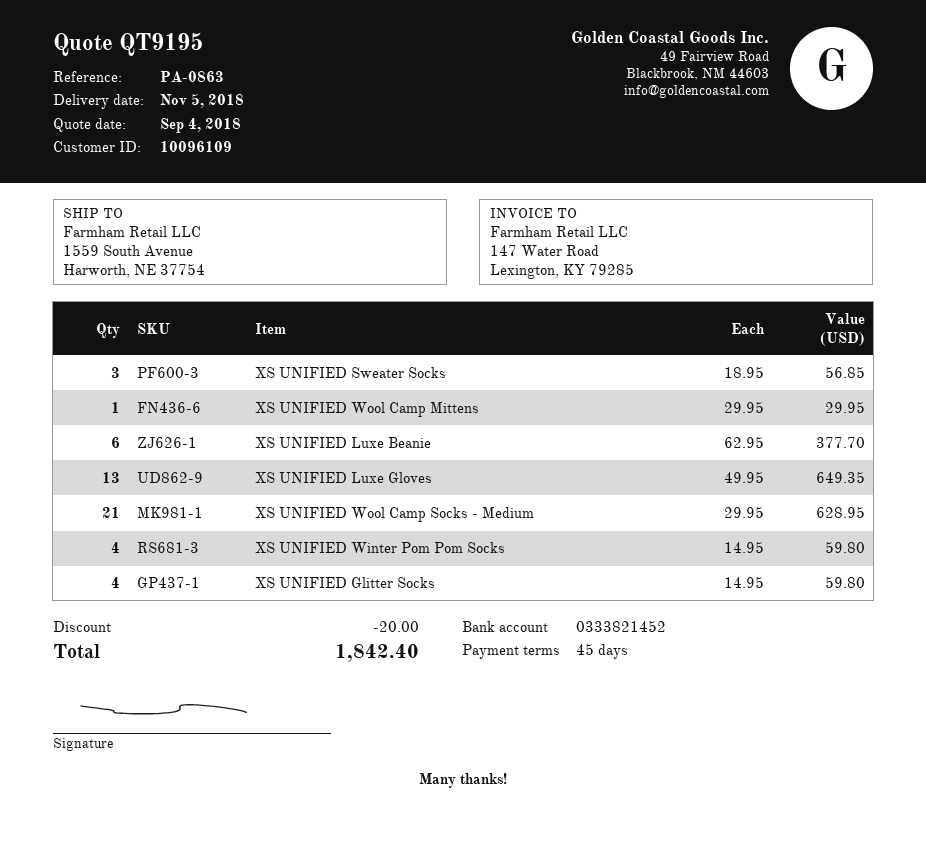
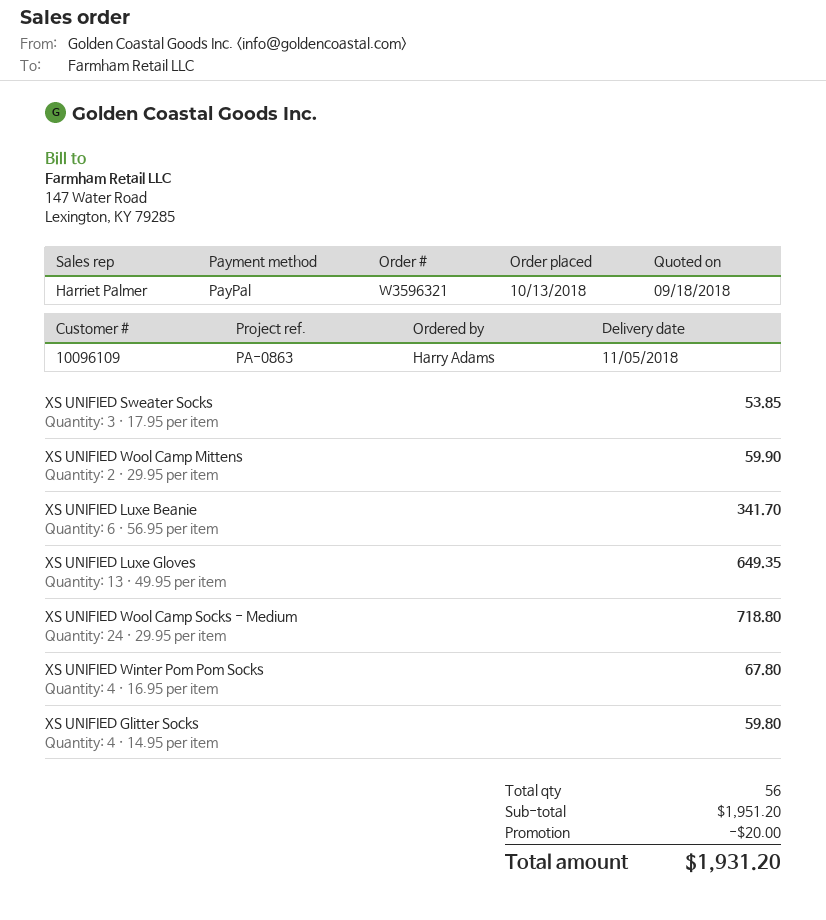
quote date: 2018-09-04 -> 2018-09-18
XS UNIFIED Sweater Socks: 3 x 18.95 = 56.85 -> 3 x 17.95 = 53.85
XS UNIFIED Wool Camp Mittens: 1 x 29.95 = 29.95 -> 2 x 29.95 = 59.90
XS UNIFIED Luxe Beanie: 6 x 62.95 = 377.70 -> 6 x 56.95 = 341.70
XS UNIFIED Wool Camp Socks - Medium: 21 x 29.95 = 628.95 -> 24 x 29.95 = 718.80
XS UNIFIED Winter Pom Pom Socks: 4 x 14.95 = 59.80 -> 4 x 16.95 = 67.80
total: 1842.40 -> 1931.20

